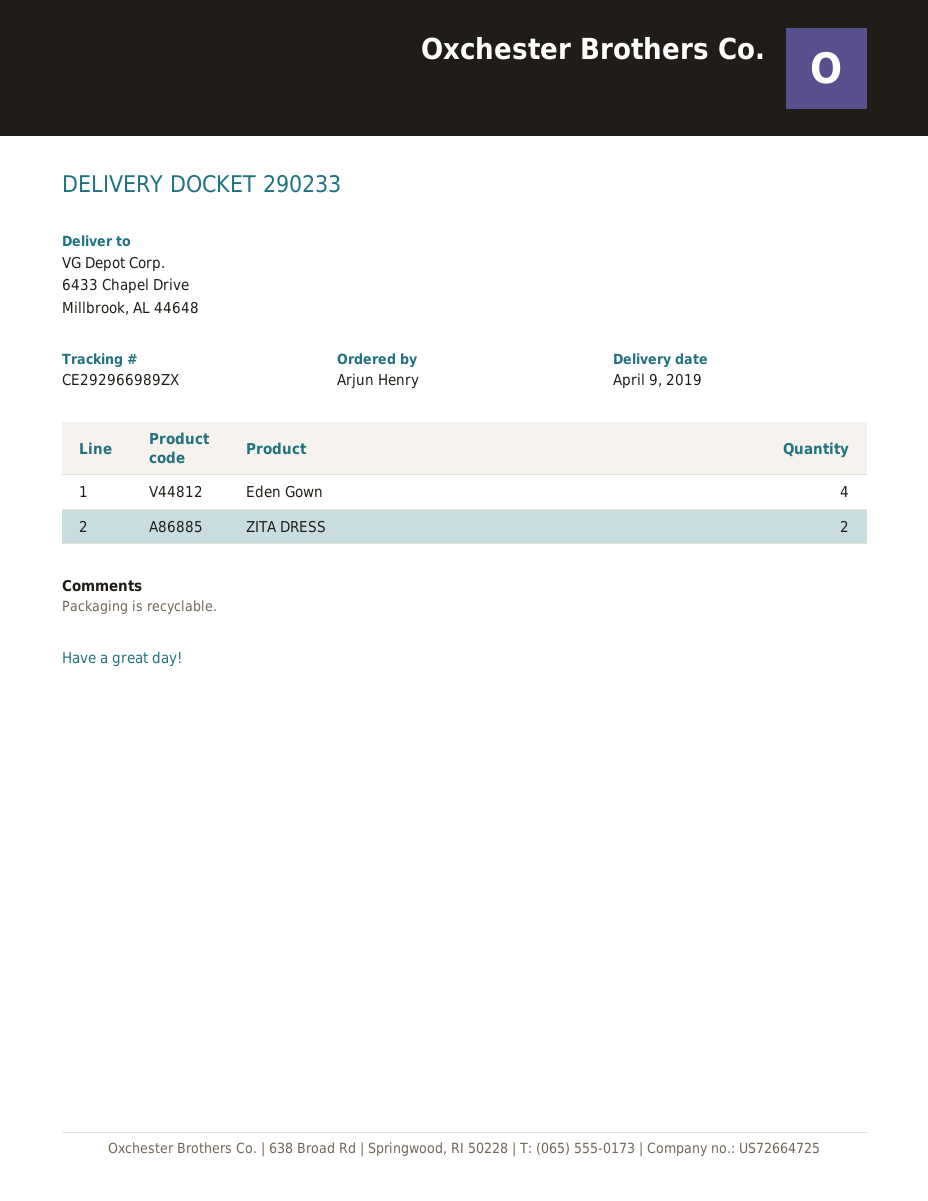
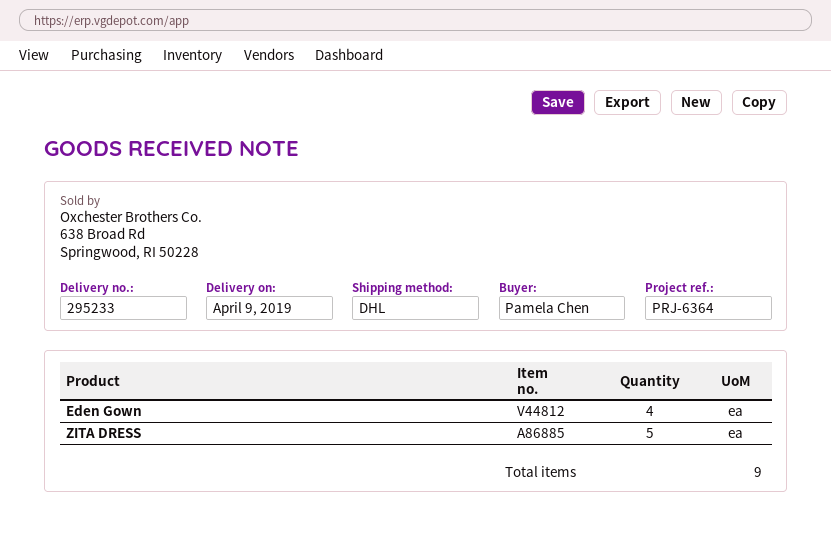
delivery note number: 290233 -> 295233
ordered by: Arjun Henry -> Pamela Chen
ZITA DRESS: 2 -> 5

